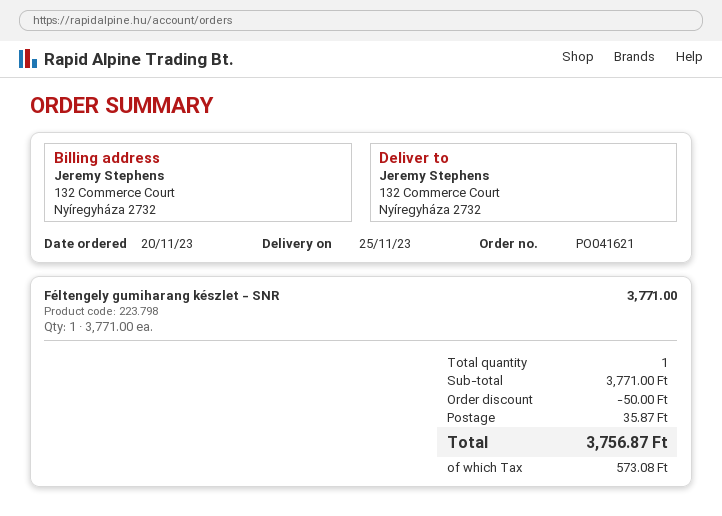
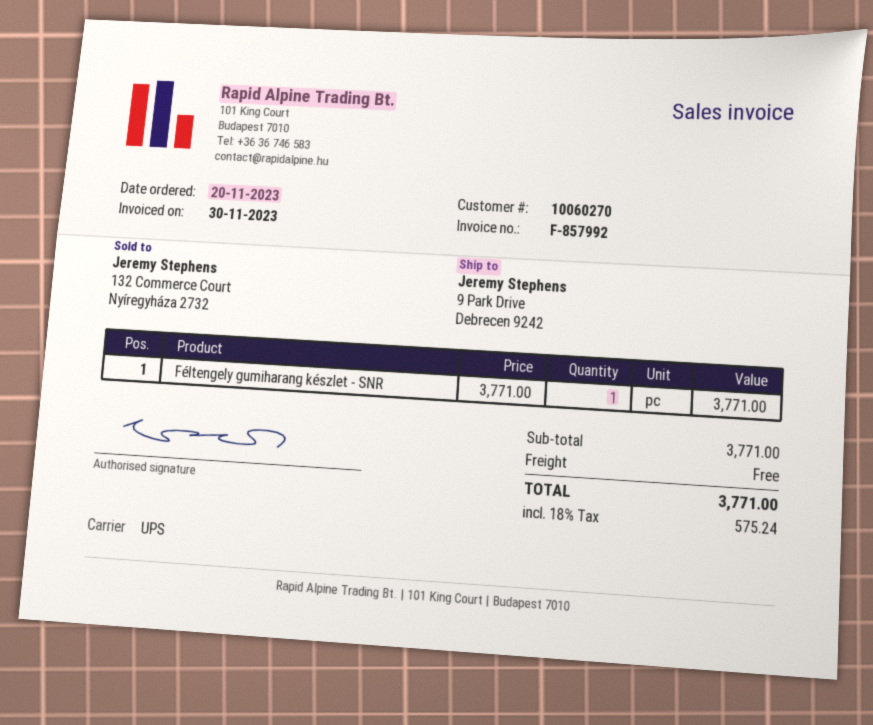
ship to: 132 Commerce Court, Nyíregyháza 2732 -> 9 Park Drive, Debrecen 9242
discount: 50.00 -> none
shipping: 35.87 -> 0.00
tax: 573.08 -> 575.24
total: 3756.87 -> 3771.00

